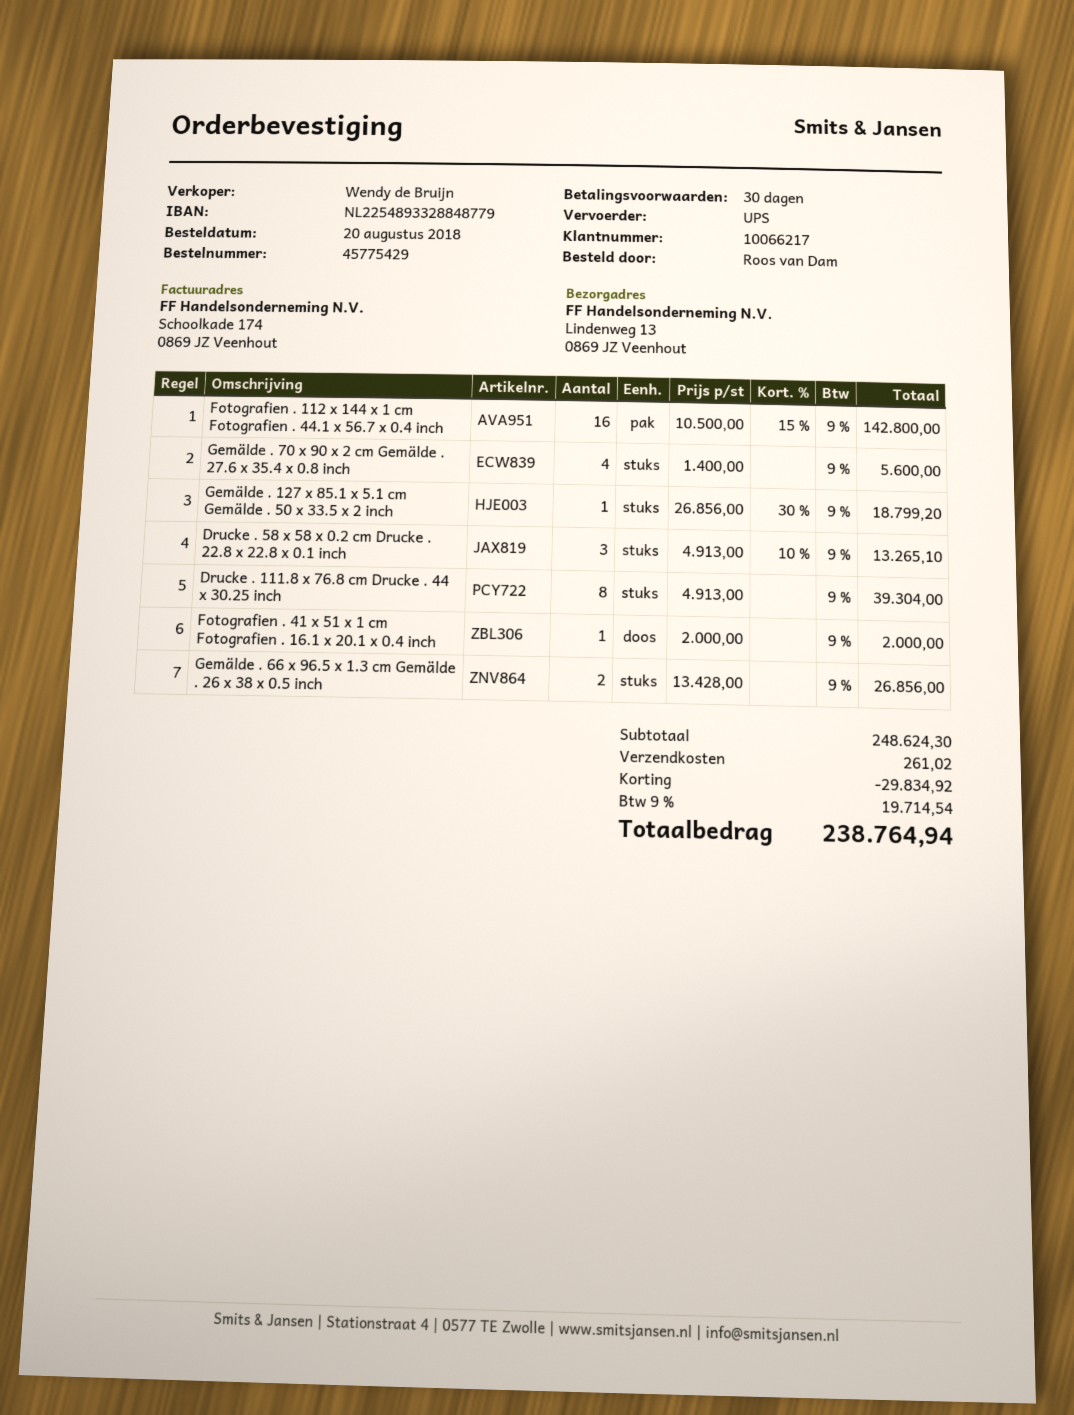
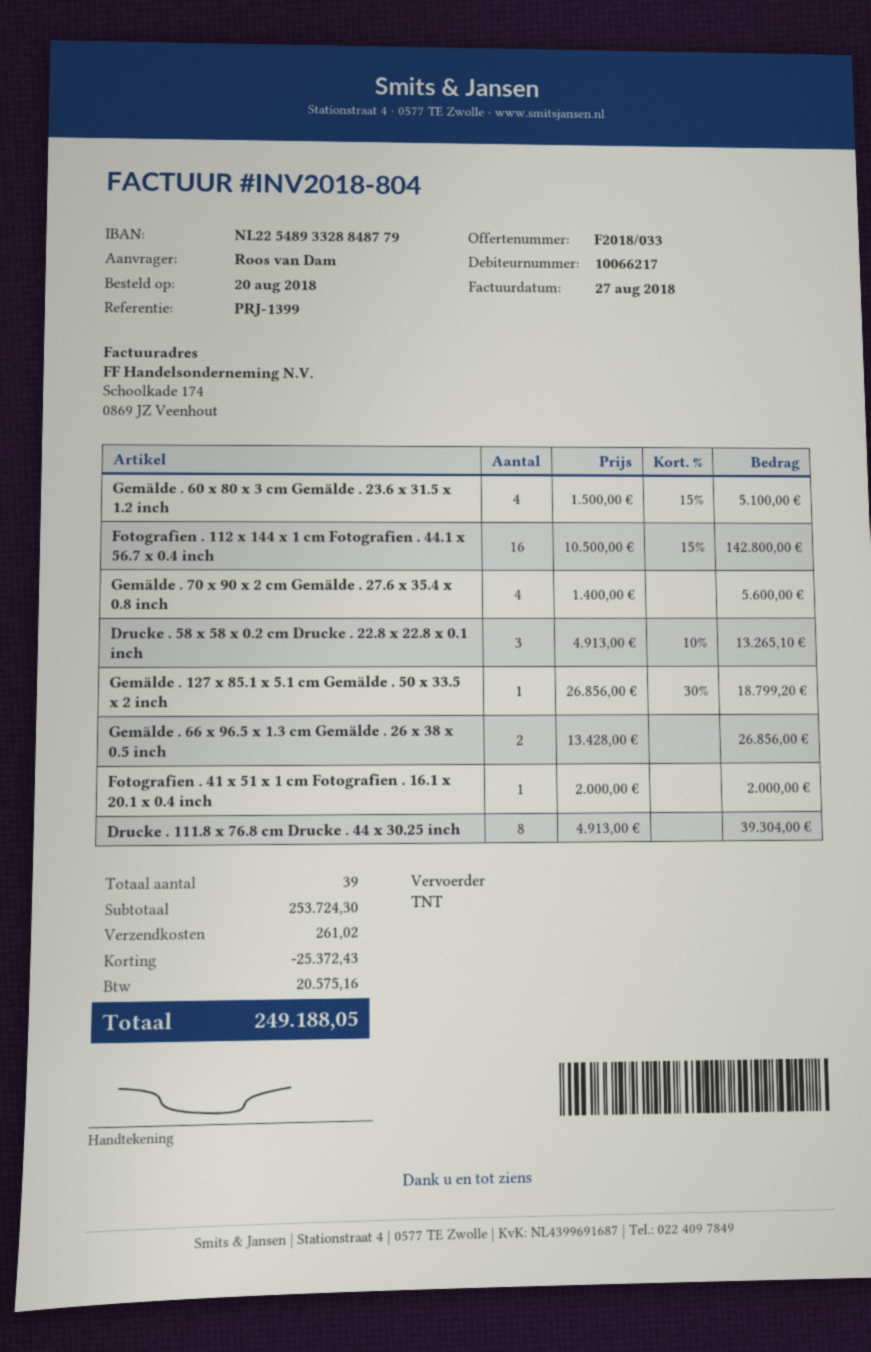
shipping method: UPS -> TNT
Gemälde . 60 x 80 x 3 cm Gemälde . 23.6 x 31.5 x 1.2 inch: none -> 4 x 1500.00 - 15% = 5100.00
subtotal: 248624.30 -> 253724.30
discount: 29834.92 -> 25372.43
tax: 19714.54 -> 20575.16
total: 238764.94 -> 249188.05

